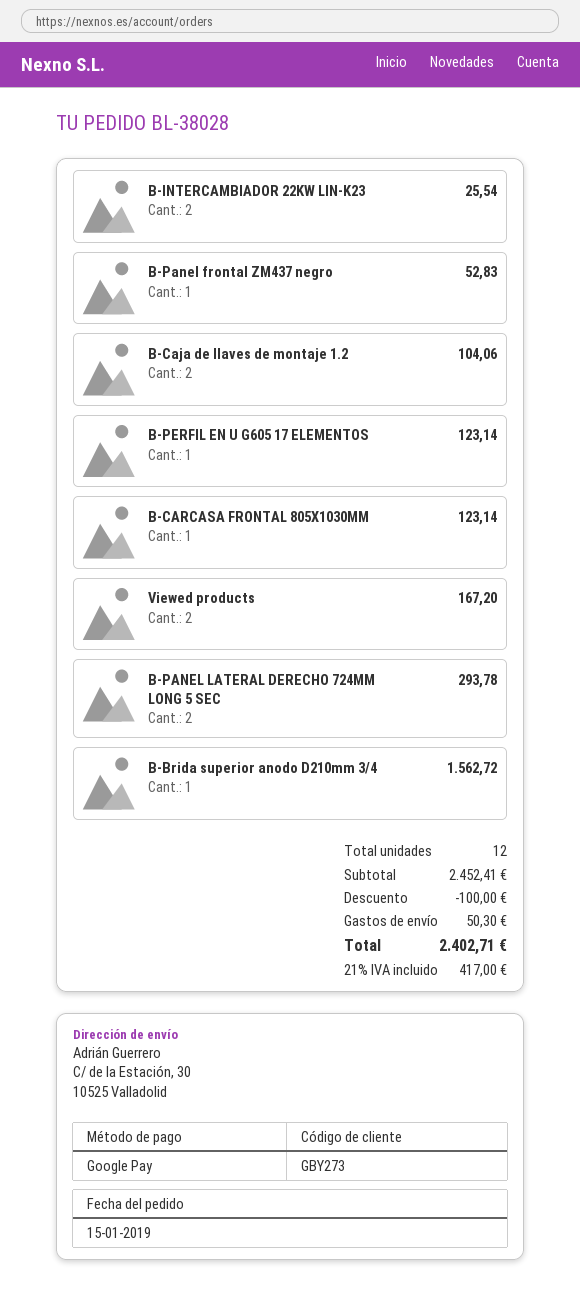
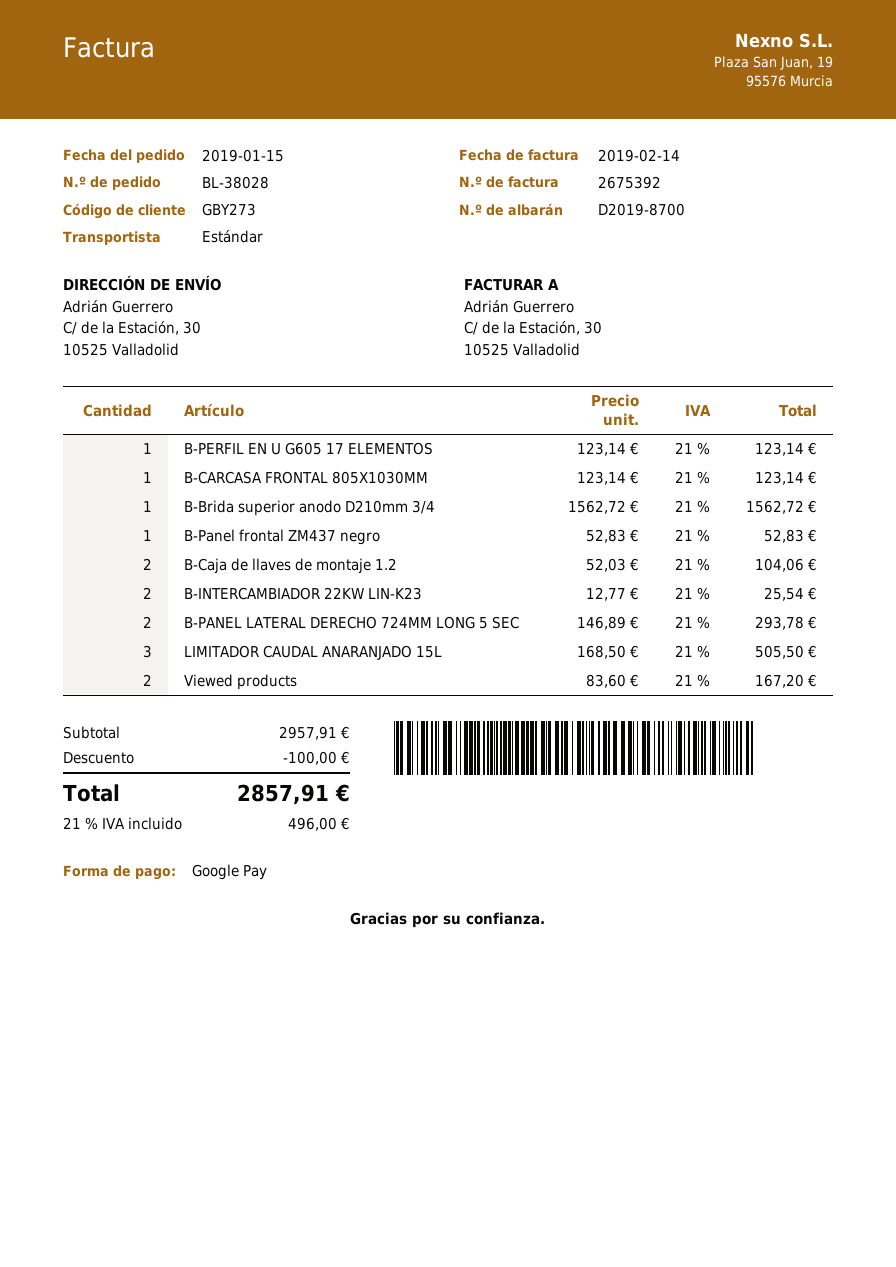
LIMITADOR CAUDAL ANARANJADO 15L: none -> 3 for 505.50
subtotal: 2452.41 -> 2957.91
shipping: 50.30 -> none
tax: 21% = 417.00 -> 21% = 496.00
total: 2402.71 -> 2857.91

